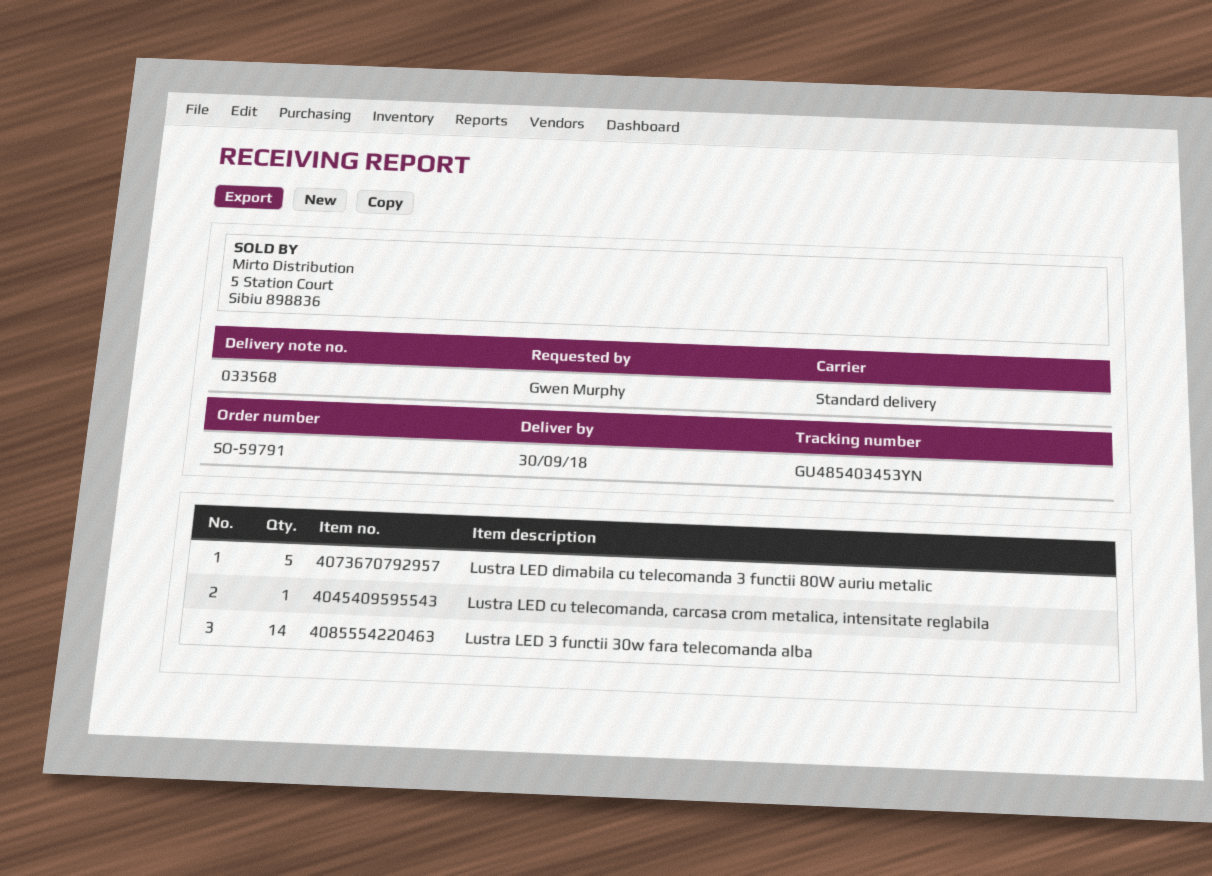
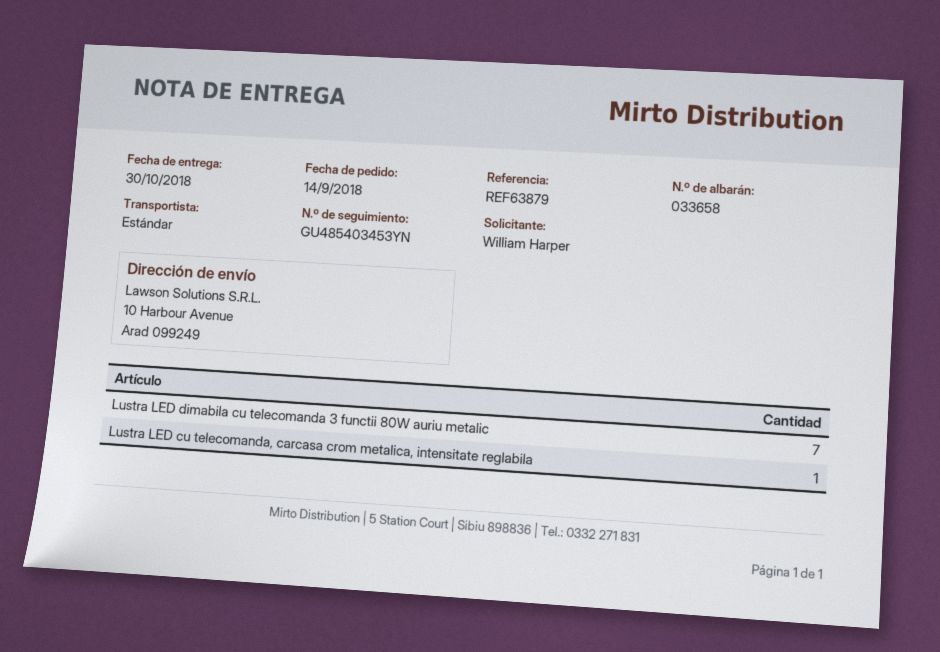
delivery note number: 033568 -> 033658
delivery date: 2018-09-30 -> 2018-10-30
ordered by: Gwen Murphy -> William Harper
Lustra LED dimabila cu telecomanda 3 functii 80W auriu metalic: 5 -> 7
Lustra LED 3 functii 30w fara telecomanda alba: 14 -> none

